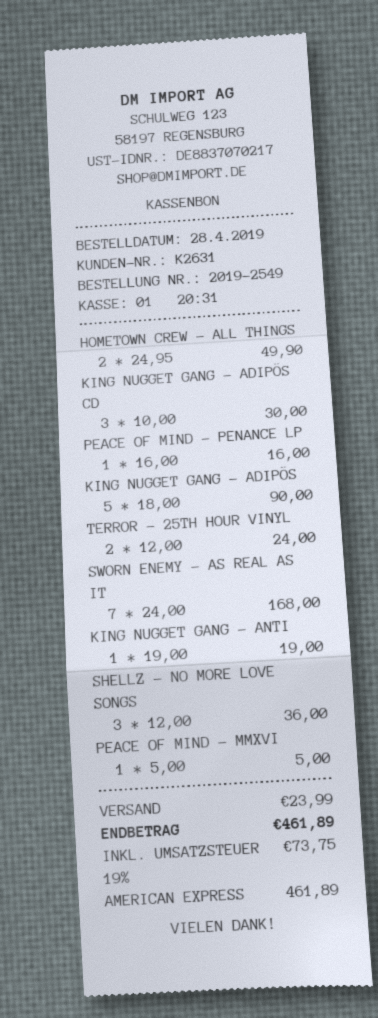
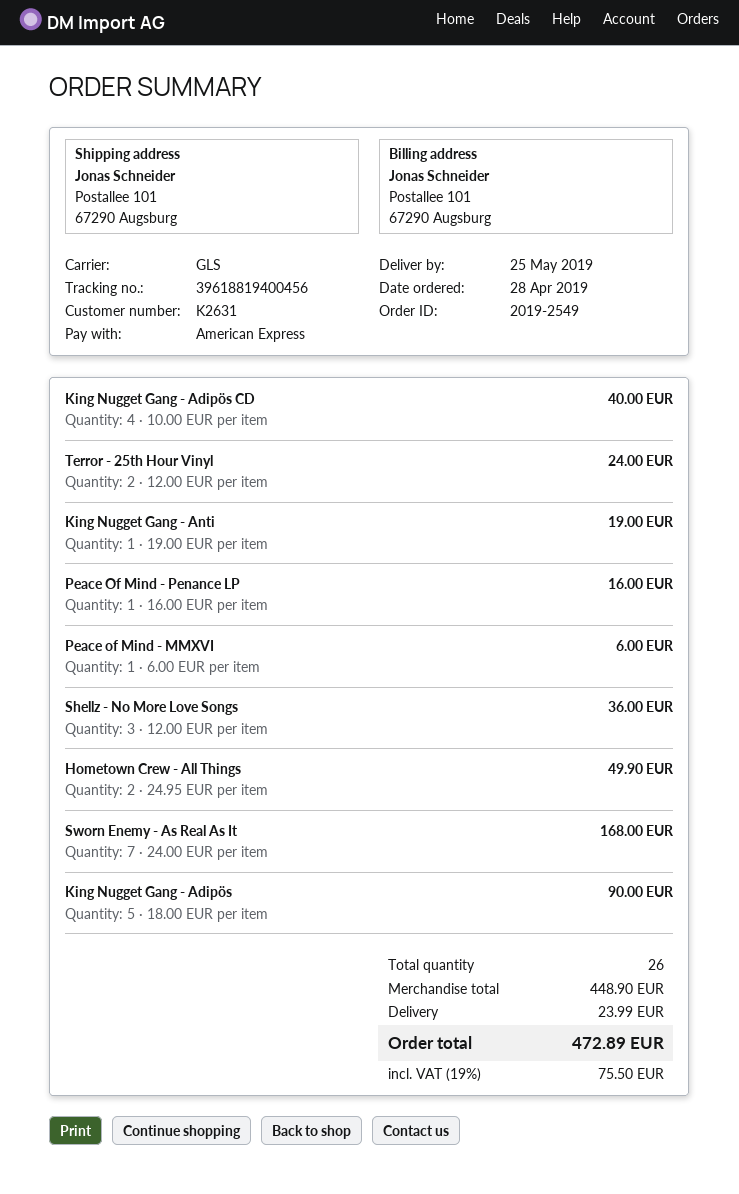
KING NUGGET GANG - ADIPÖS CD: 3 x 10.00 = 30.00 -> 4 x 10.00 = 40.00
PEACE OF MIND - MMXVI: 1 x 5.00 = 5.00 -> 1 x 6.00 = 6.00
tax: 19% = 73.75 -> 19% = 75.50
total: 461.89 -> 472.89

